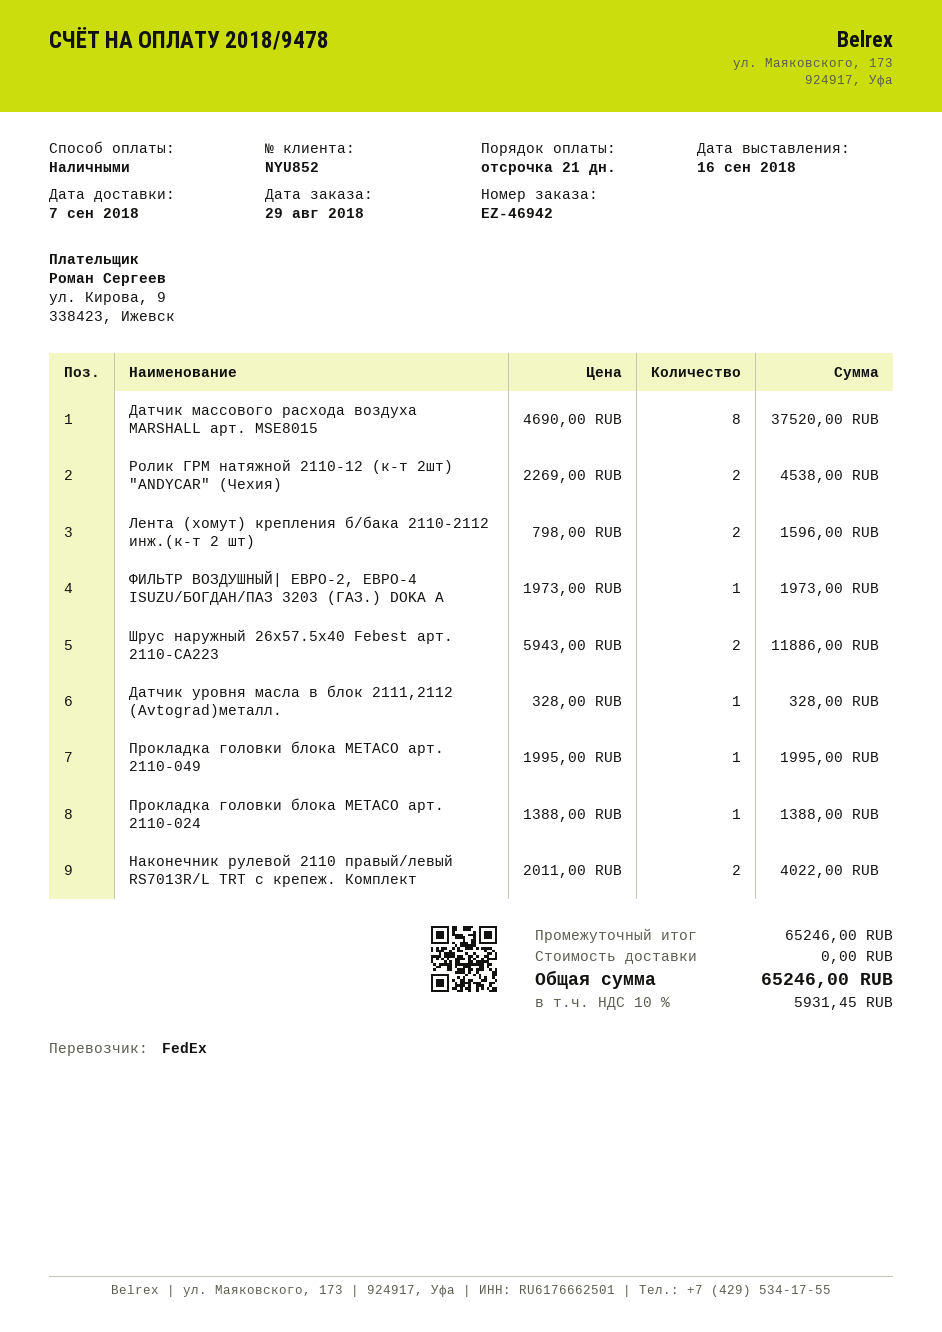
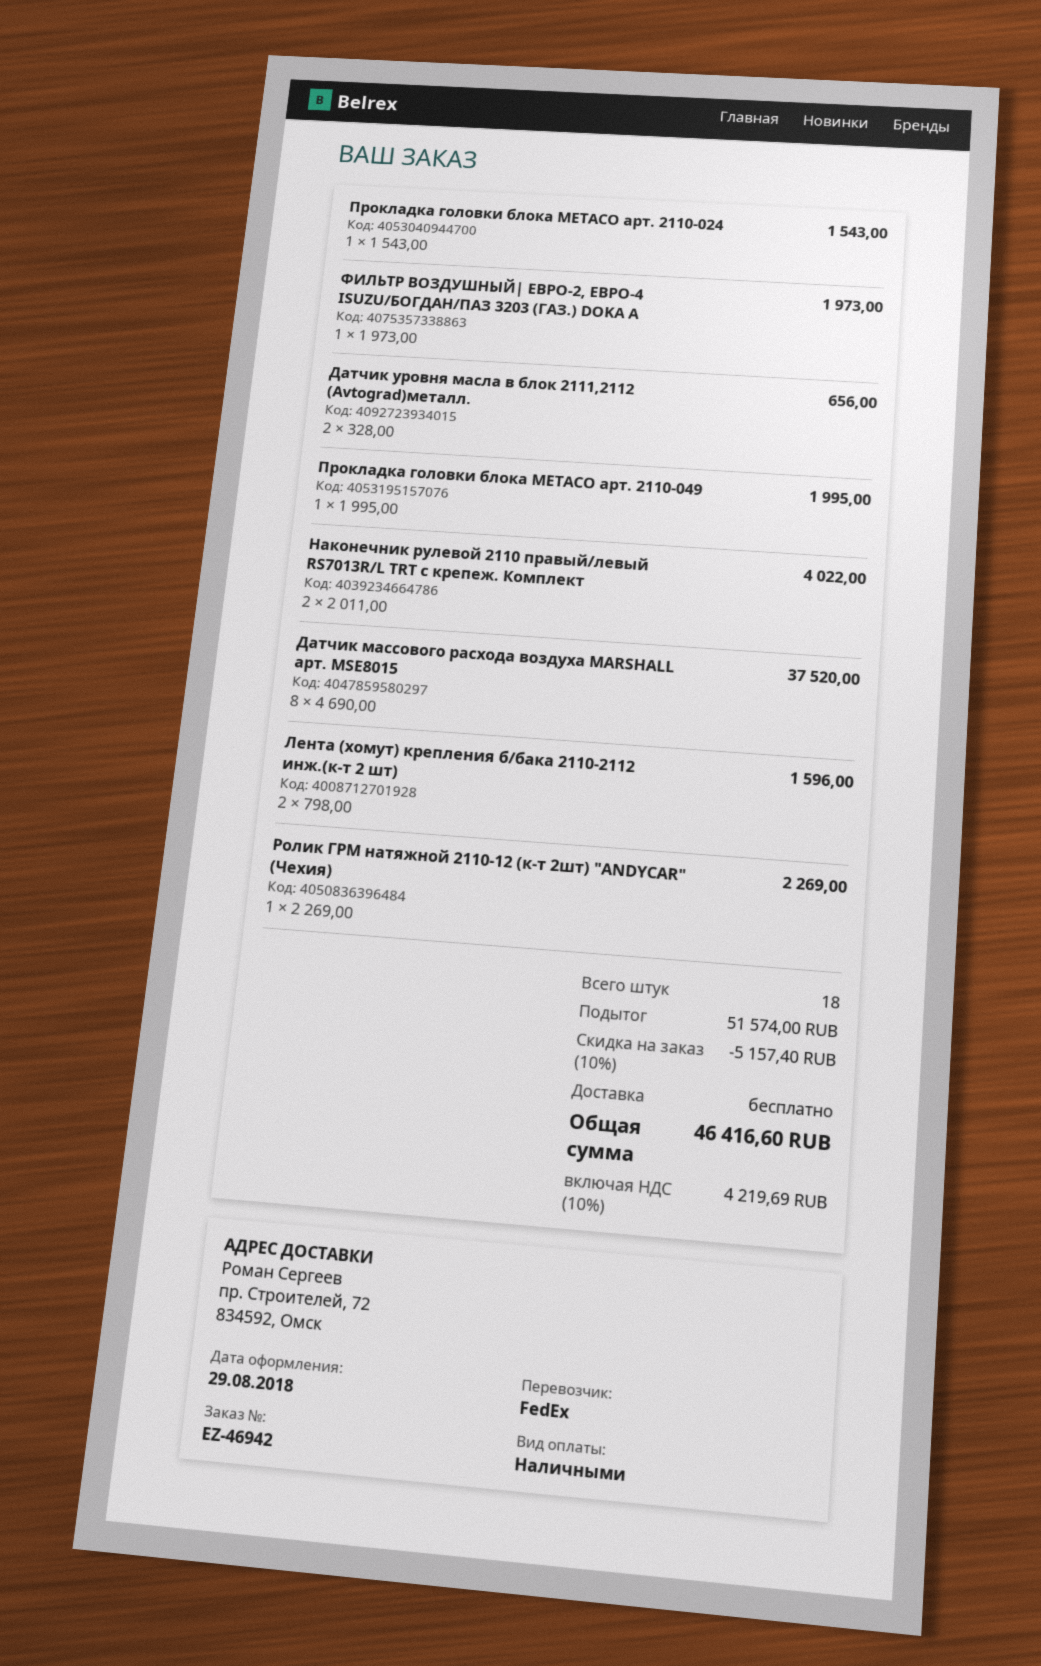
Ролик ГРМ натяжной 2110-12 (к-т 2шт) "ANDYCAR" (Чехия): 2 x 2269.00 = 4538.00 -> 1 x 2269.00 = 2269.00
Шрус наружный 26x57.5x40 Febest арт. 2110-CA223: 2 x 5943.00 = 11886.00 -> none
Датчик уровня масла в блок 2111,2112 (Avtograd)металл.: 1 x 328.00 = 328.00 -> 2 x 328.00 = 656.00
Прокладка головки блока METACO арт. 2110-024: 1 x 1388.00 = 1388.00 -> 1 x 1543.00 = 1543.00
subtotal: 65246.00 -> 51574.00
discount: none -> 10% = 5157.40
tax: 10% = 5931.45 -> 10% = 4219.69
total: 65246.00 -> 46416.60

